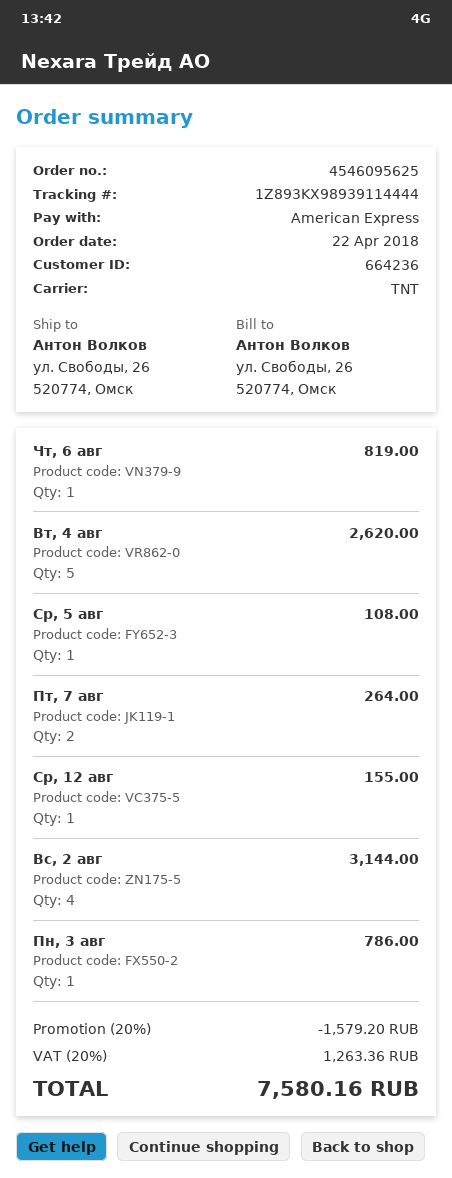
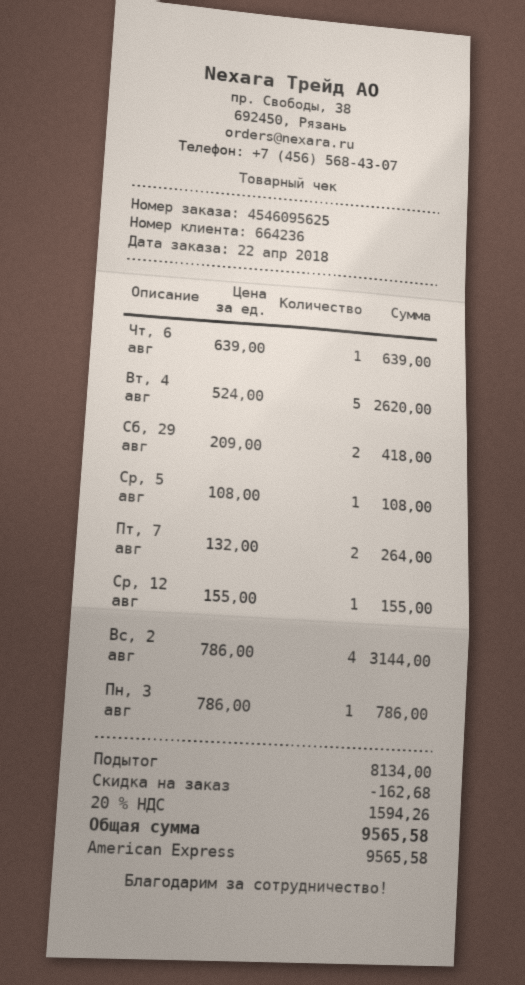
Чт, 6 авг: 1 for 819.00 -> 1 for 639.00
Сб, 29 авг: none -> 2 for 418.00
discount: 1579.20 -> 162.68
tax: 20% = 1263.36 -> 20% = 1594.26
total: 7580.16 -> 9565.58

